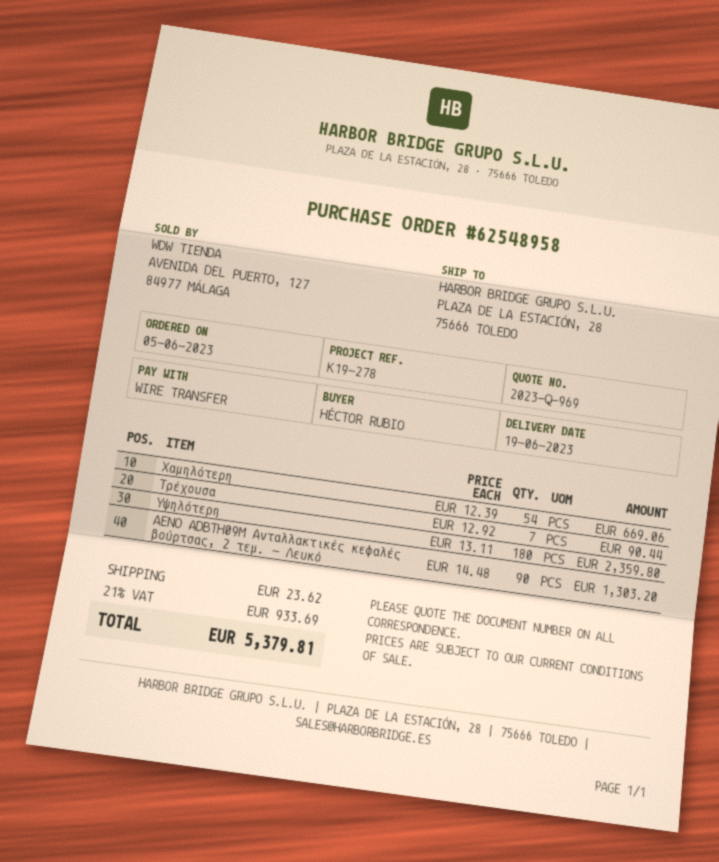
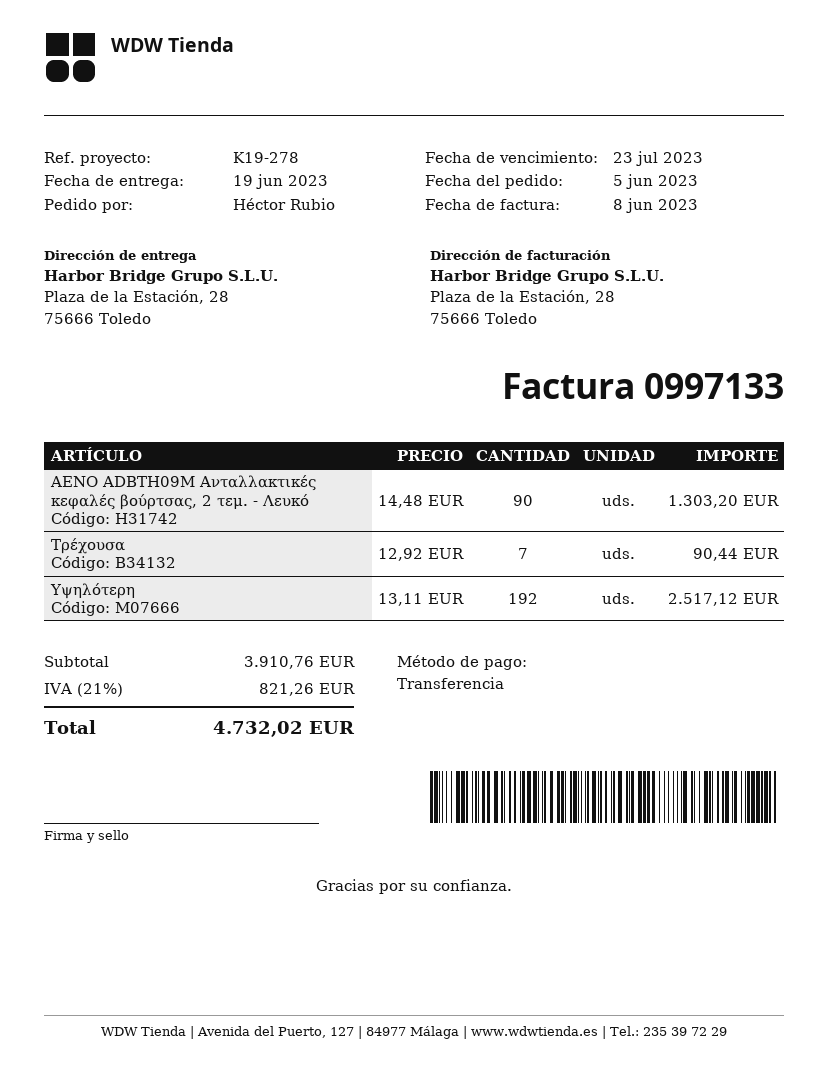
Χαμηλότερη: 54 x 12.39 = 669.06 -> none
Υψηλότερη: 180 x 13.11 = 2359.80 -> 192 x 13.11 = 2517.12
shipping: 23.62 -> none
tax: 21% = 933.69 -> 21% = 821.26
total: 5379.81 -> 4732.02

